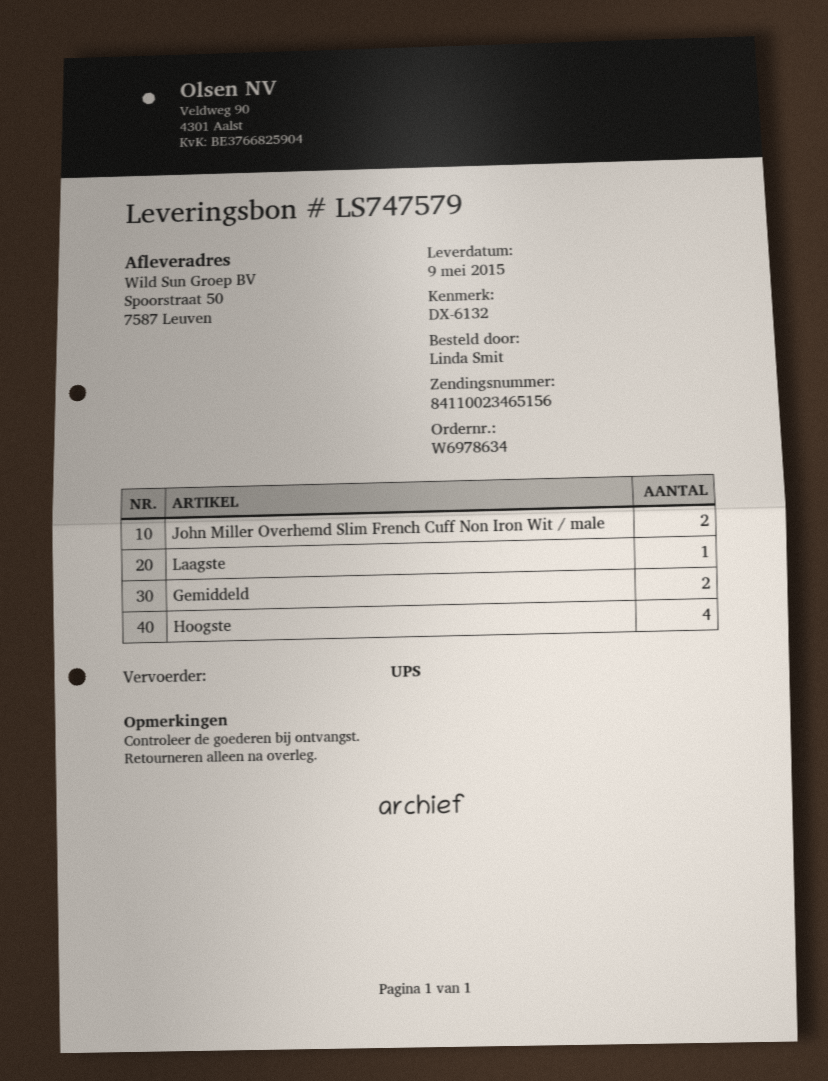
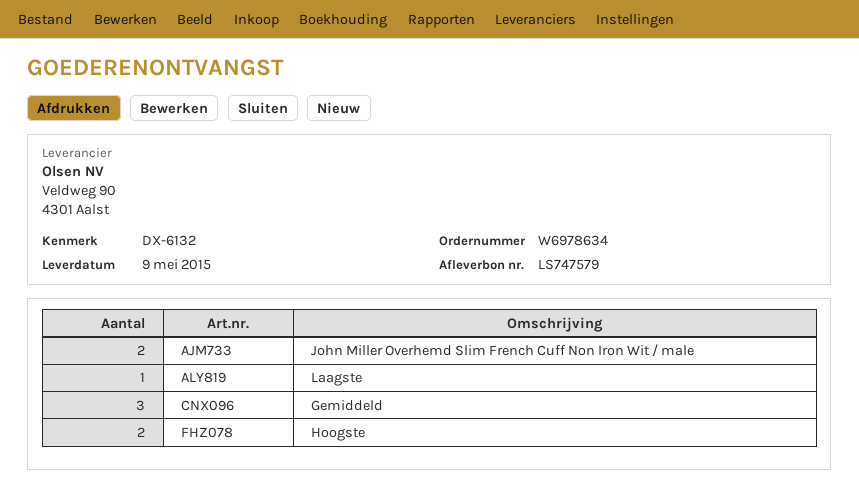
Gemiddeld: 2 -> 3
Hoogste: 4 -> 2

